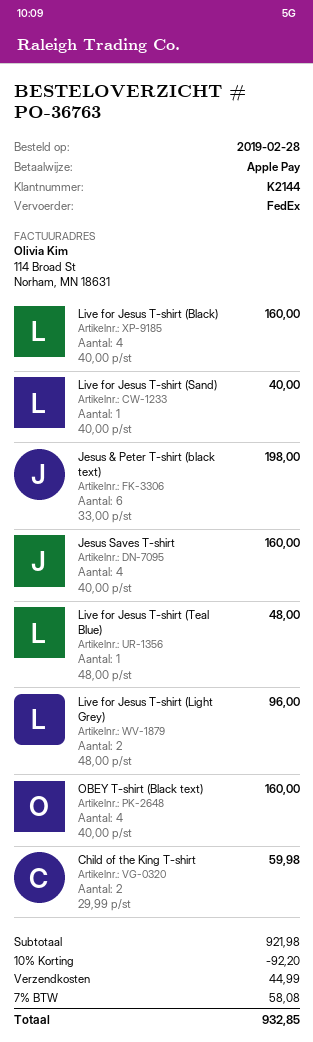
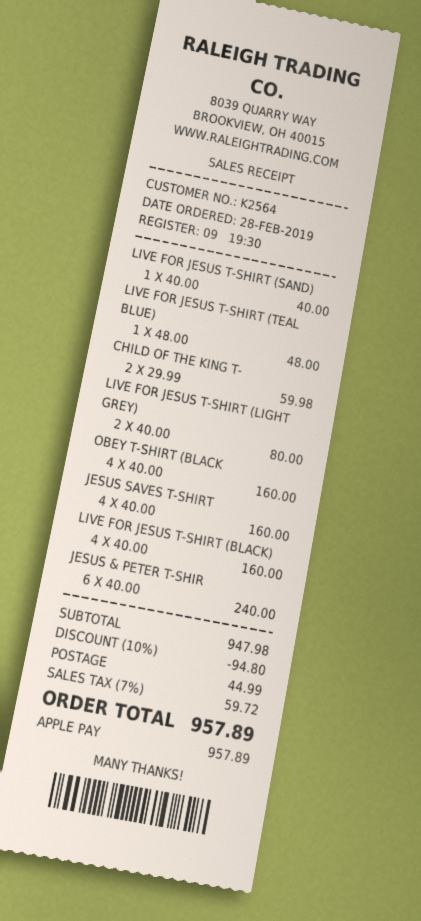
customer number: K2144 -> K2564
Jesus & Peter T-shirt (black text): 6 x 33.00 = 198.00 -> 6 x 40.00 = 240.00
Live for Jesus T-shirt (Light Grey): 2 x 48.00 = 96.00 -> 2 x 40.00 = 80.00
subtotal: 921.98 -> 947.98
discount: 10% = 92.20 -> 10% = 94.80
tax: 7% = 58.08 -> 7% = 59.72
total: 932.85 -> 957.89

